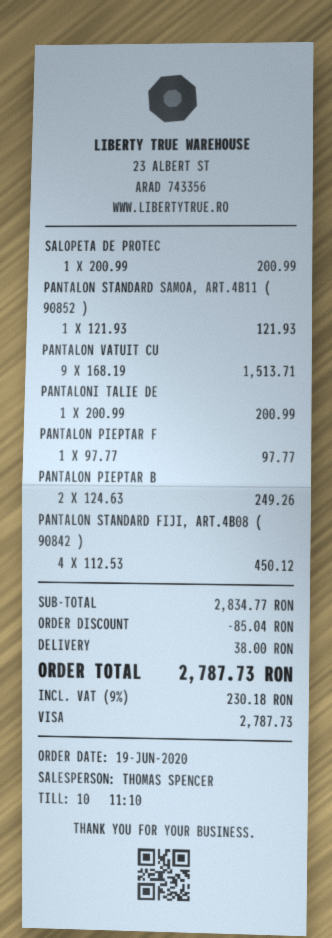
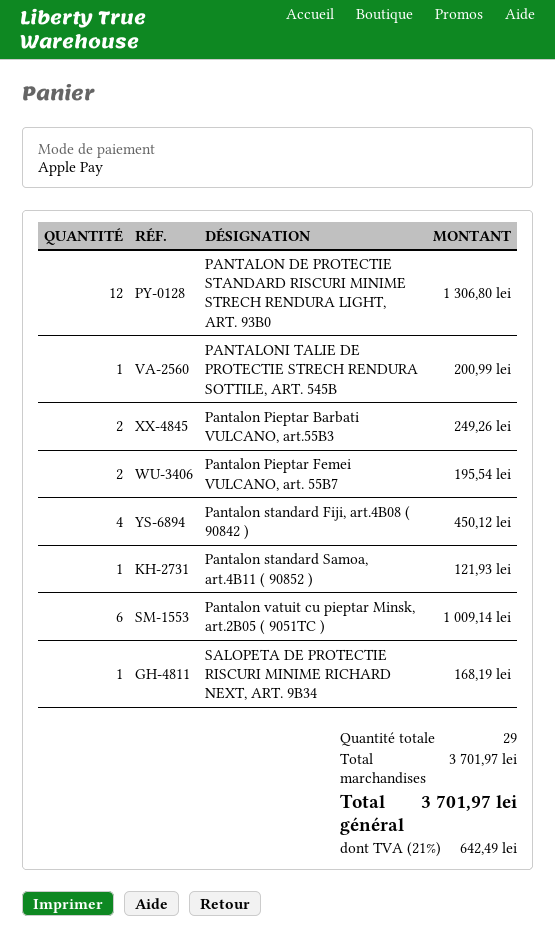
payment method: Visa -> Apple Pay
SALOPETA DE PROTEC: 1 for 200.99 -> 1 for 168.19
PANTALON VATUIT CU: 9 for 1513.71 -> 6 for 1009.14
PANTALON PIEPTAR F: 1 for 97.77 -> 2 for 195.54
PANTALON DE PROTECTIE STANDARD RISCURI MINIME STRECH RENDURA LIGHT, ART. 93B0: none -> 12 for 1306.80
subtotal: 2834.77 -> 3701.97
discount: 85.04 -> none
shipping: 38.00 -> none
tax: 9% = 230.18 -> 21% = 642.49
total: 2787.73 -> 3701.97

